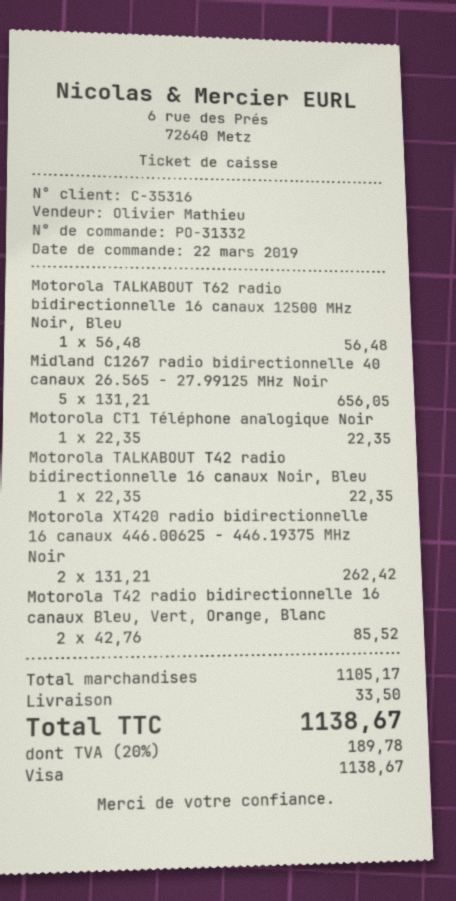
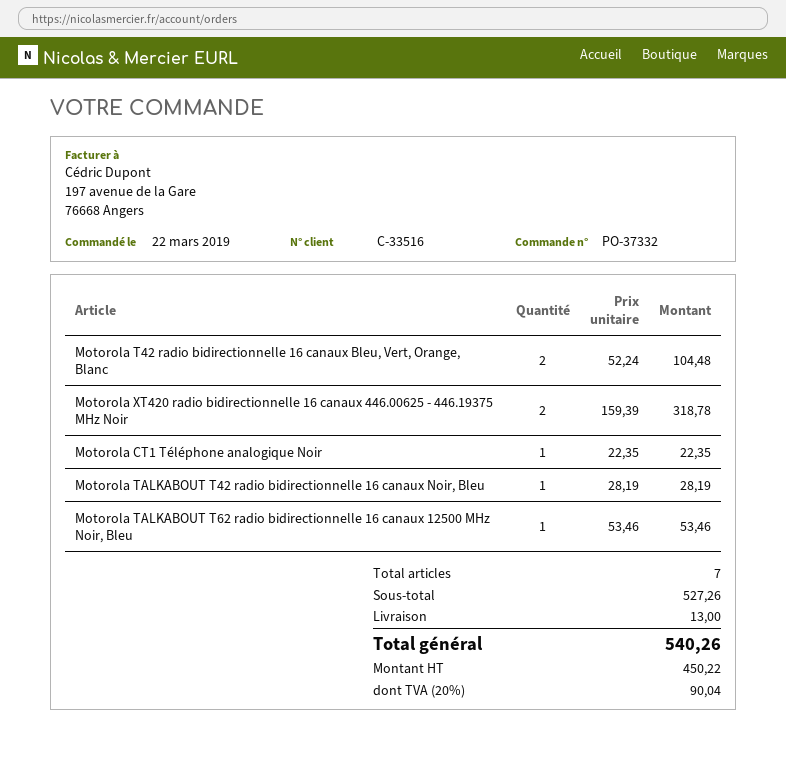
order number: PO-31332 -> PO-37332
customer number: C-35316 -> C-33516
Motorola TALKABOUT T62 radio bidirectionnelle 16 canaux 12500 MHz Noir, Bleu: 1 x 56.48 = 56.48 -> 1 x 53.46 = 53.46
Midland C1267 radio bidirectionnelle 40 canaux 26.565 - 27.99125 MHz Noir: 5 x 131.21 = 656.05 -> none
Motorola TALKABOUT T42 radio bidirectionnelle 16 canaux Noir, Bleu: 1 x 22.35 = 22.35 -> 1 x 28.19 = 28.19
Motorola XT420 radio bidirectionnelle 16 canaux 446.00625 - 446.19375 MHz Noir: 2 x 131.21 = 262.42 -> 2 x 159.39 = 318.78
Motorola T42 radio bidirectionnelle 16 canaux Bleu, Vert, Orange, Blanc: 2 x 42.76 = 85.52 -> 2 x 52.24 = 104.48
subtotal: 1105.17 -> 527.26
shipping: 33.50 -> 13.00
tax: 20% = 189.78 -> 20% = 90.04
total: 1138.67 -> 540.26

